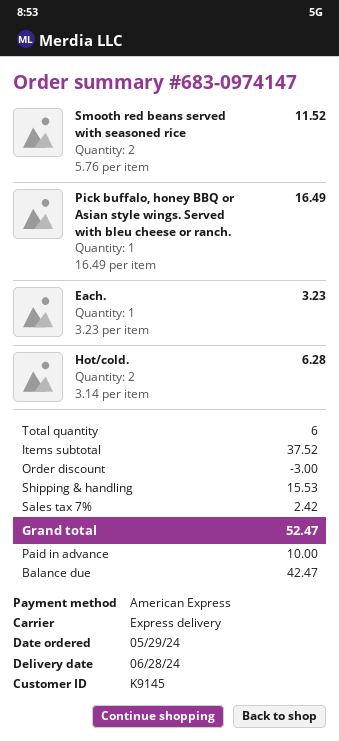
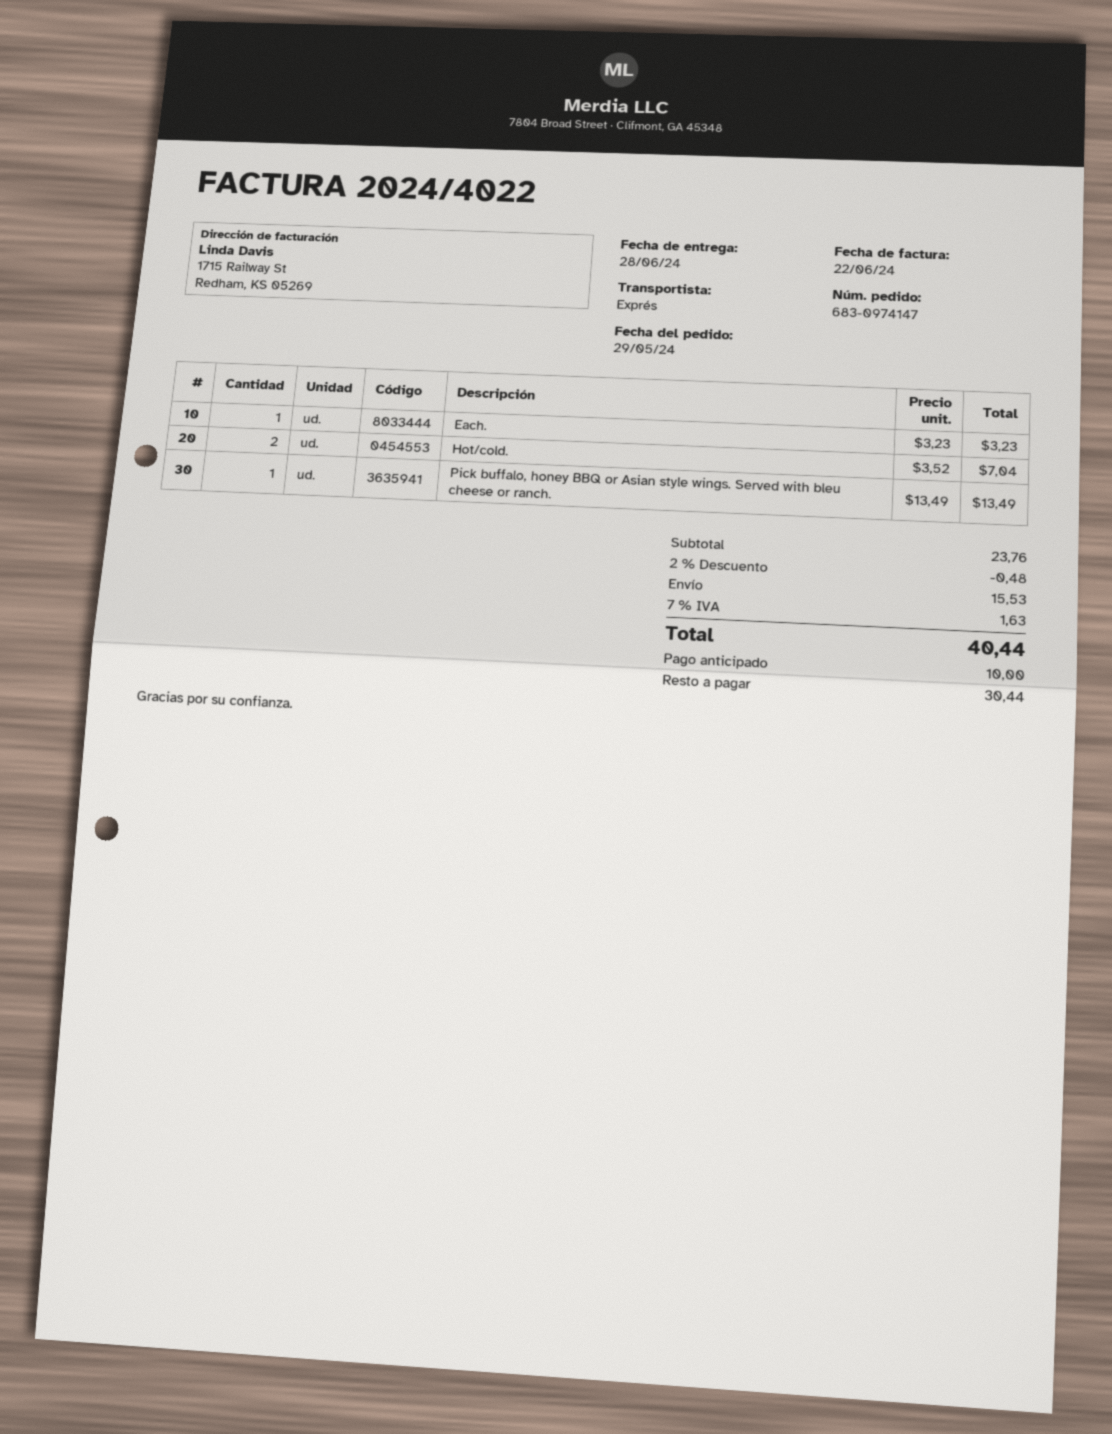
Smooth red beans served with seasoned rice: 2 x 5.76 = 11.52 -> none
Pick buffalo, honey BBQ or Asian style wings. Served with bleu cheese or ranch.: 1 x 16.49 = 16.49 -> 1 x 13.49 = 13.49
Hot/cold.: 2 x 3.14 = 6.28 -> 2 x 3.52 = 7.04
subtotal: 37.52 -> 23.76
discount: 3.00 -> 0.48
tax: 7% = 2.42 -> 7% = 1.63
total: 52.47 -> 40.44
balance: 42.47 -> 30.44

